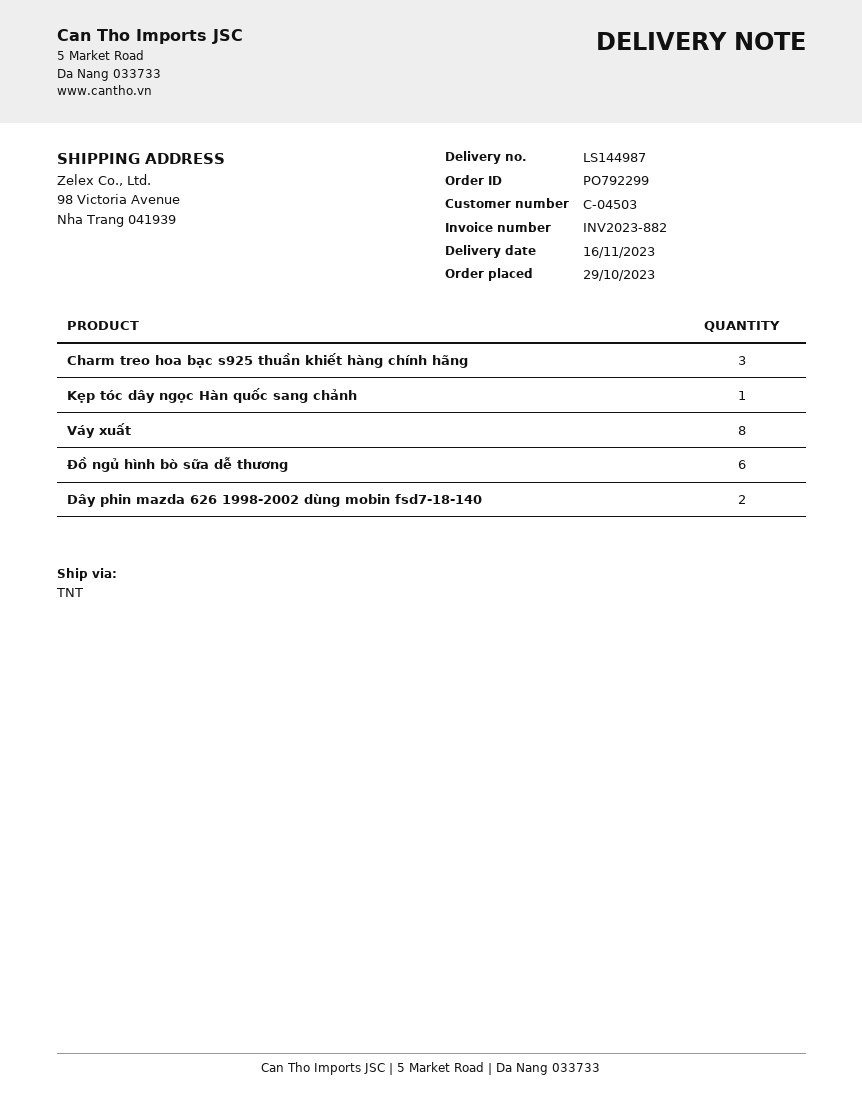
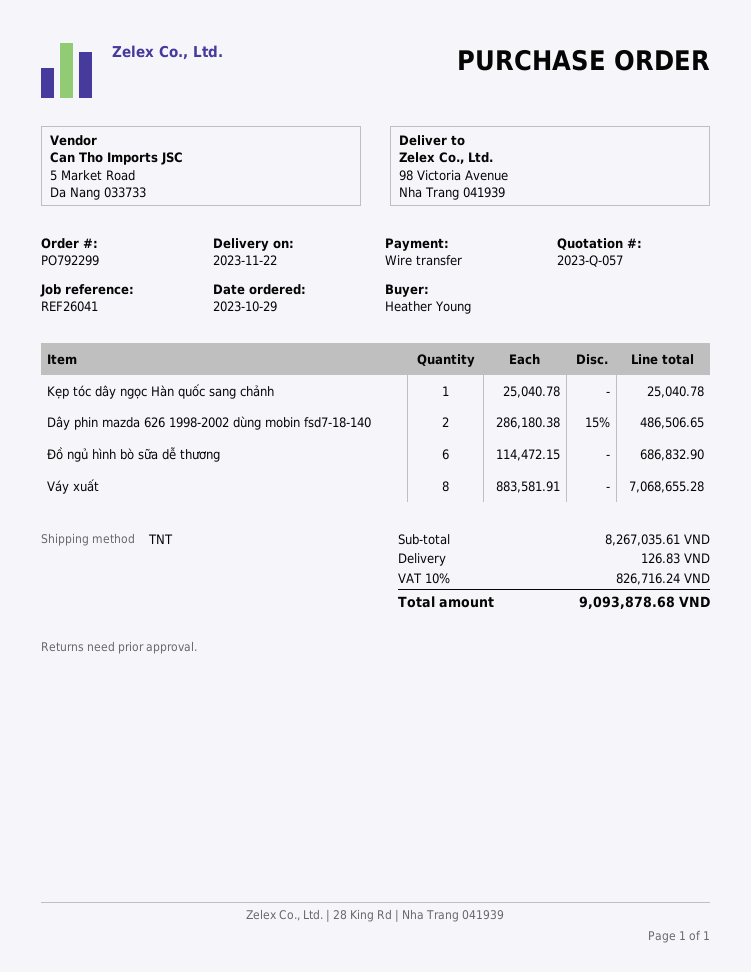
delivery date: 2023-11-16 -> 2023-11-22
Charm treo hoa bạc s925 thuần khiết hàng chính hãng: 3 -> none

